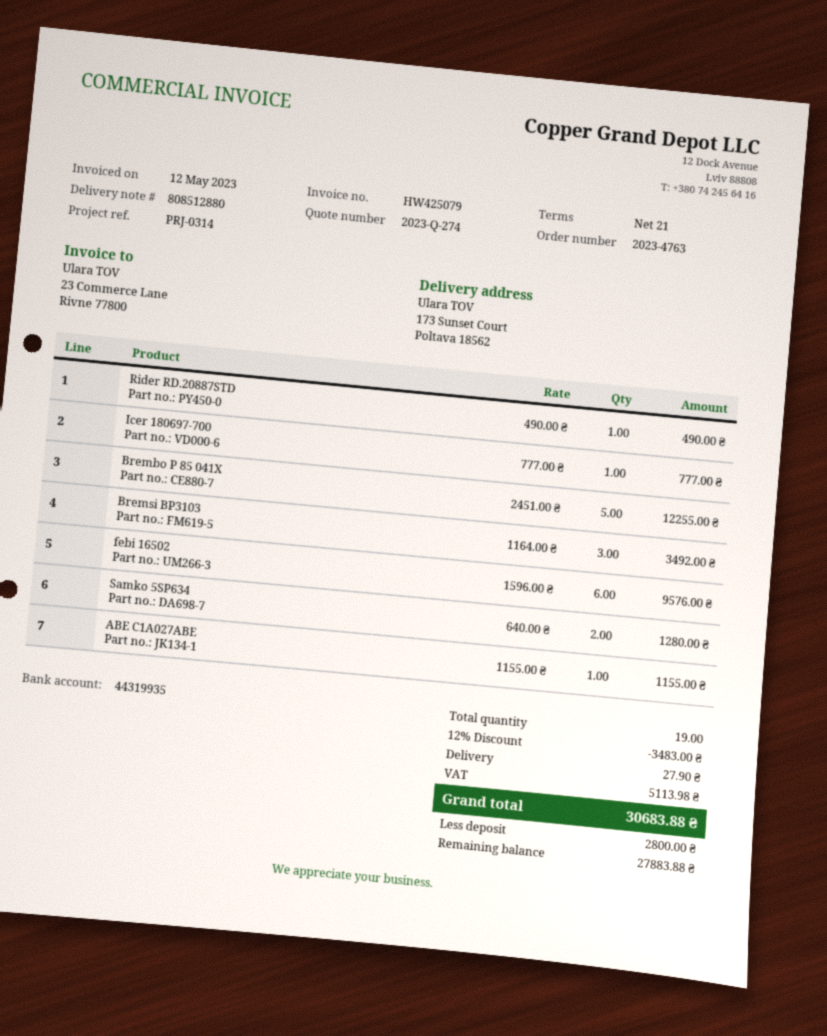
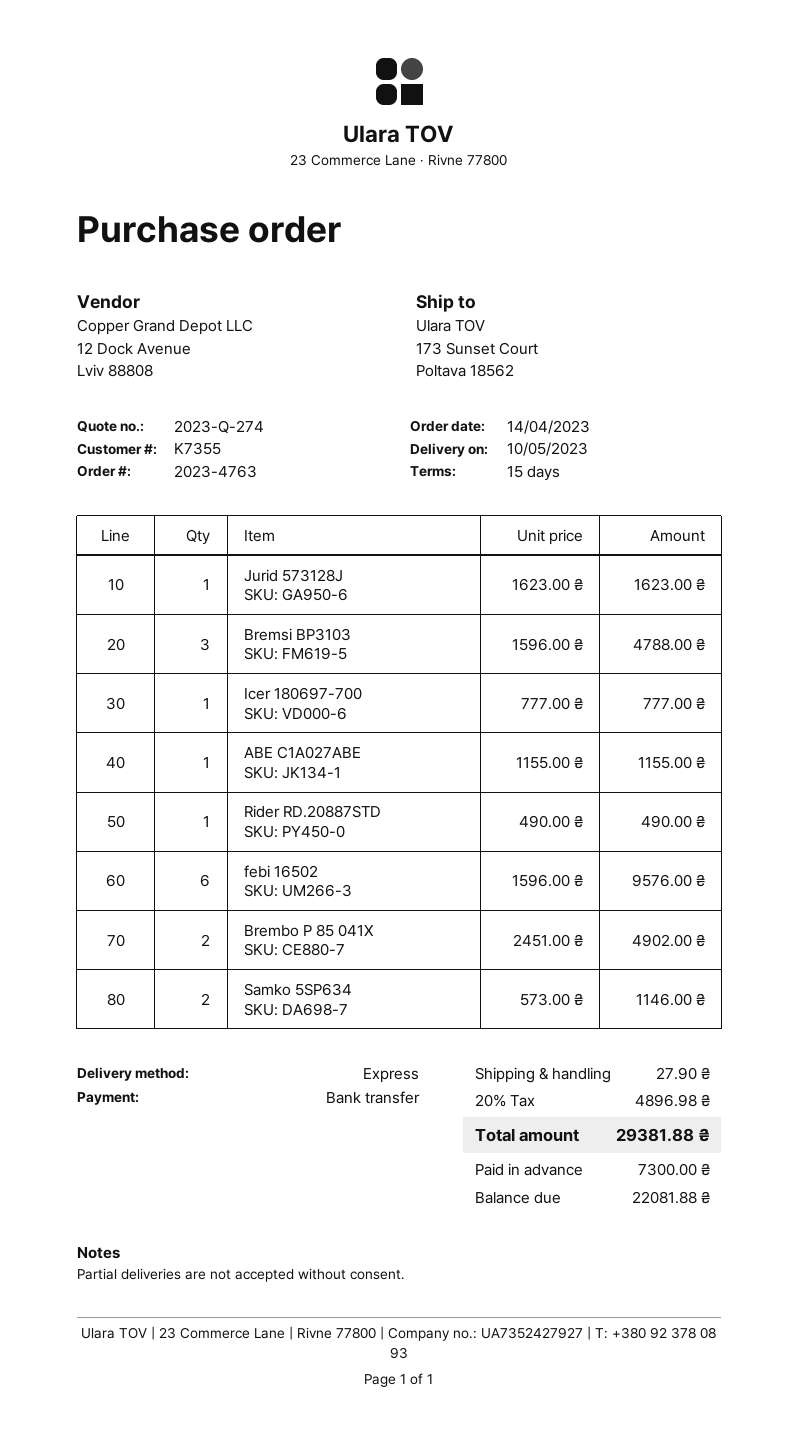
payment terms: 21 days -> 15 days
Brembo P 85 041X: 5 x 2451.00 = 12255.00 -> 2 x 2451.00 = 4902.00
Bremsi BP3103: 3 x 1164.00 = 3492.00 -> 3 x 1596.00 = 4788.00
Samko 5SP634: 2 x 640.00 = 1280.00 -> 2 x 573.00 = 1146.00
Jurid 573128J: none -> 1 x 1623.00 = 1623.00
discount: 12% = 3483.00 -> none
tax: 5113.98 -> 4896.98
total: 30683.88 -> 29381.88
deposit: 2800.00 -> 7300.00
balance: 27883.88 -> 22081.88

